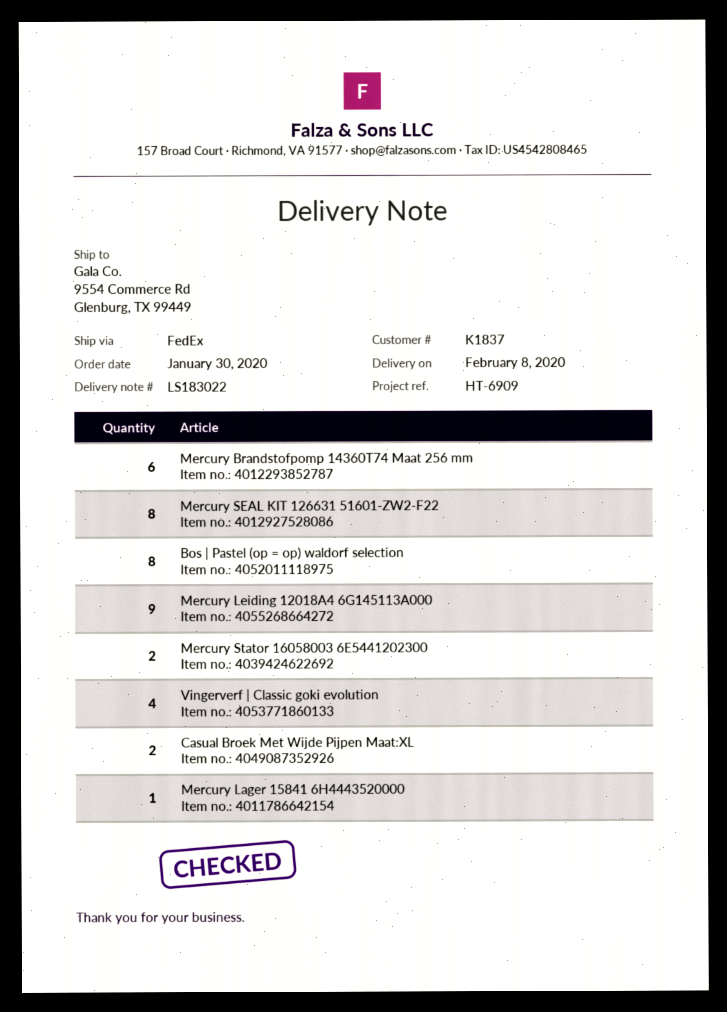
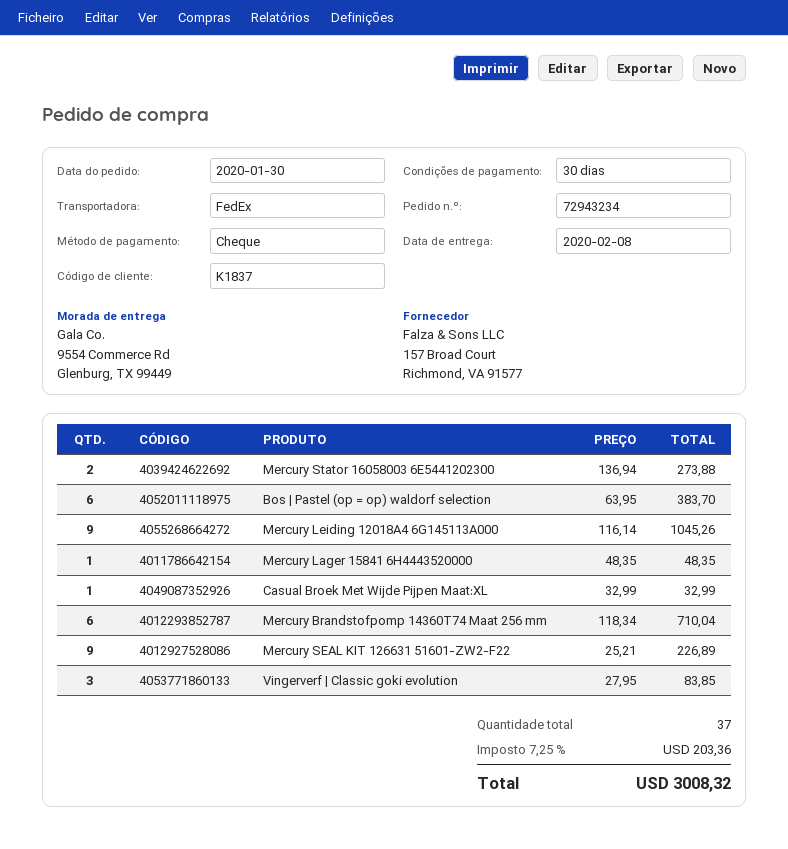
Mercury SEAL KIT 126631 51601-ZW2-F22: 8 -> 9
Bos | Pastel (op = op) waldorf selection: 8 -> 6
Vingerverf | Classic goki evolution: 4 -> 3
Casual Broek Met Wijde Pijpen Maat:XL: 2 -> 1

